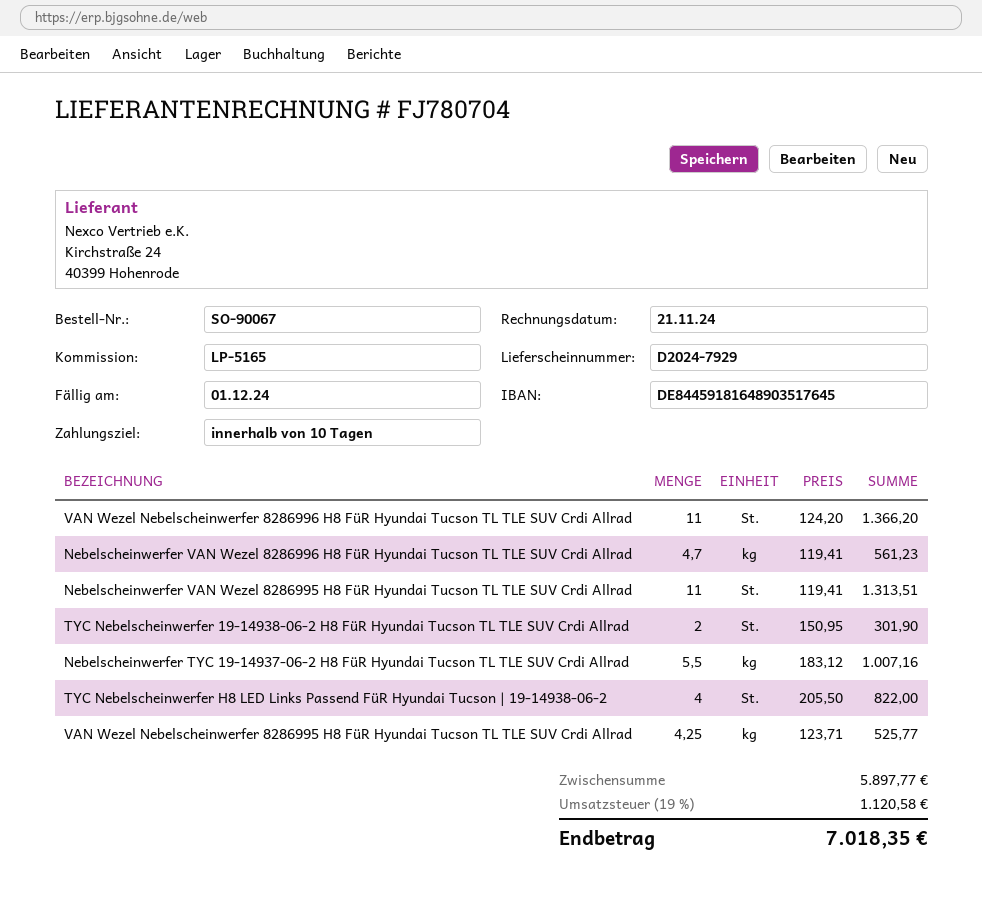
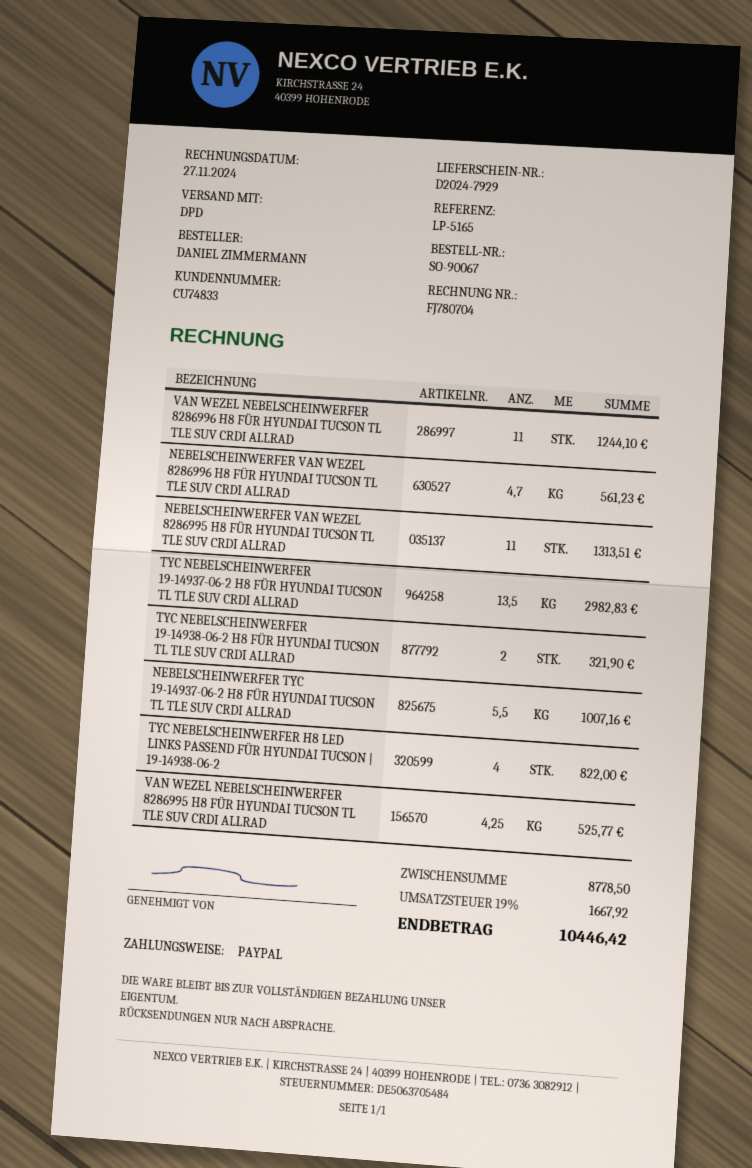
invoice date: 2024-11-21 -> 2024-11-27
VAN Wezel Nebelscheinwerfer 8286996 H8 FüR Hyundai Tucson TL TLE SUV Crdi Allrad: 11 for 1366.20 -> 11 for 1244.10
TYC Nebelscheinwerfer 19-14938-06-2 H8 FüR Hyundai Tucson TL TLE SUV Crdi Allrad: 2 for 301.90 -> 2 for 321.90
TYC NEBELSCHEINWERFER 19-14937-06-2 H8 FÜR HYUNDAI TUCSON TL TLE SUV CRDI ALLRAD: none -> 13.5 for 2982.83
subtotal: 5897.77 -> 8778.50
tax: 19% = 1120.58 -> 19% = 1667.92
total: 7018.35 -> 10446.42

